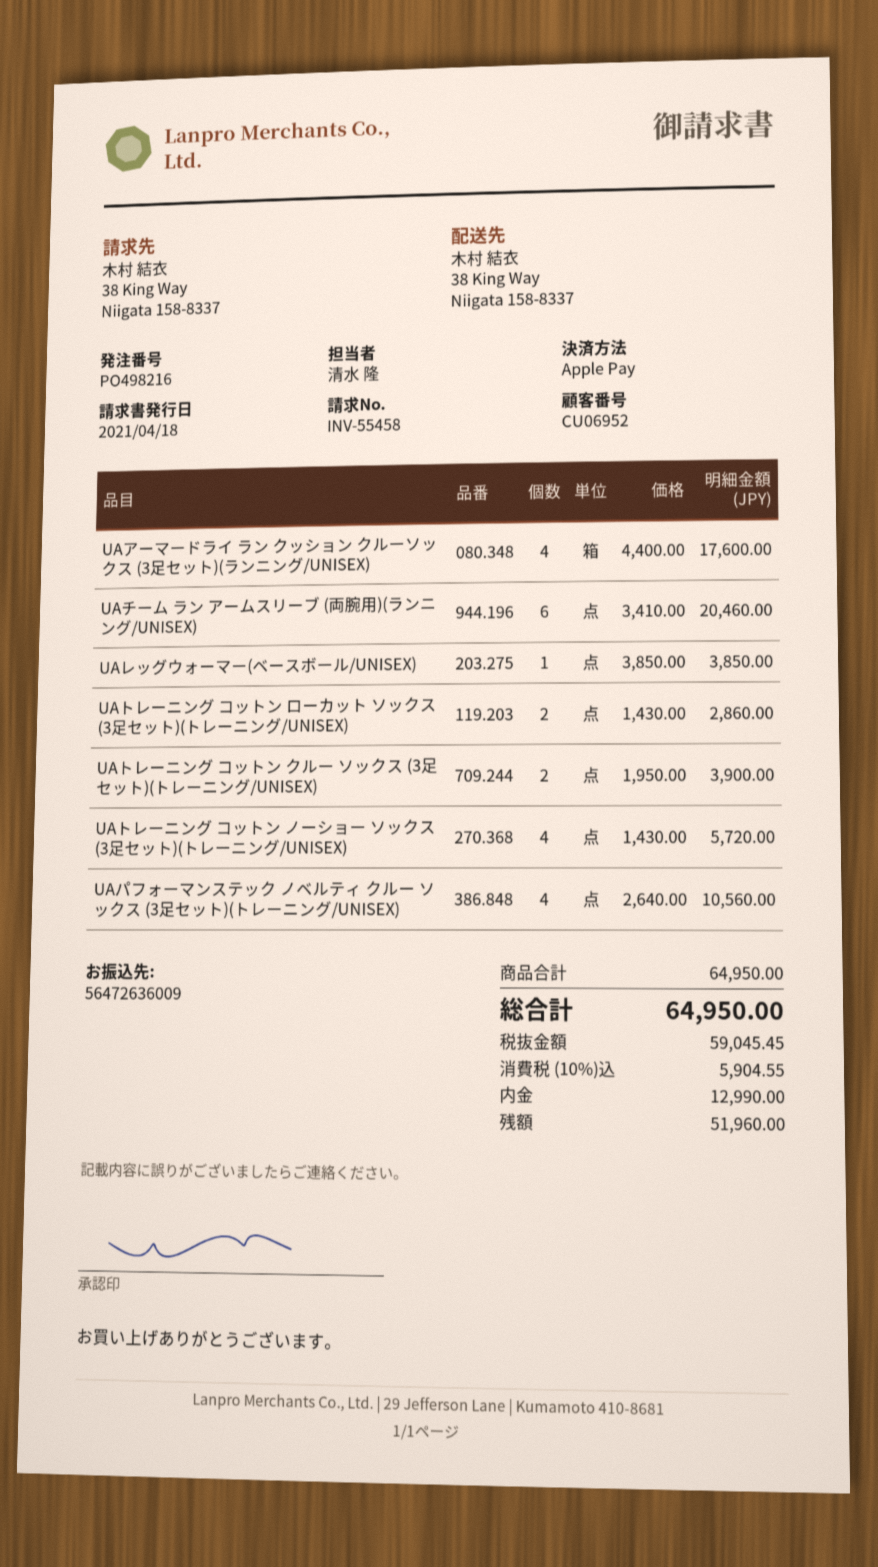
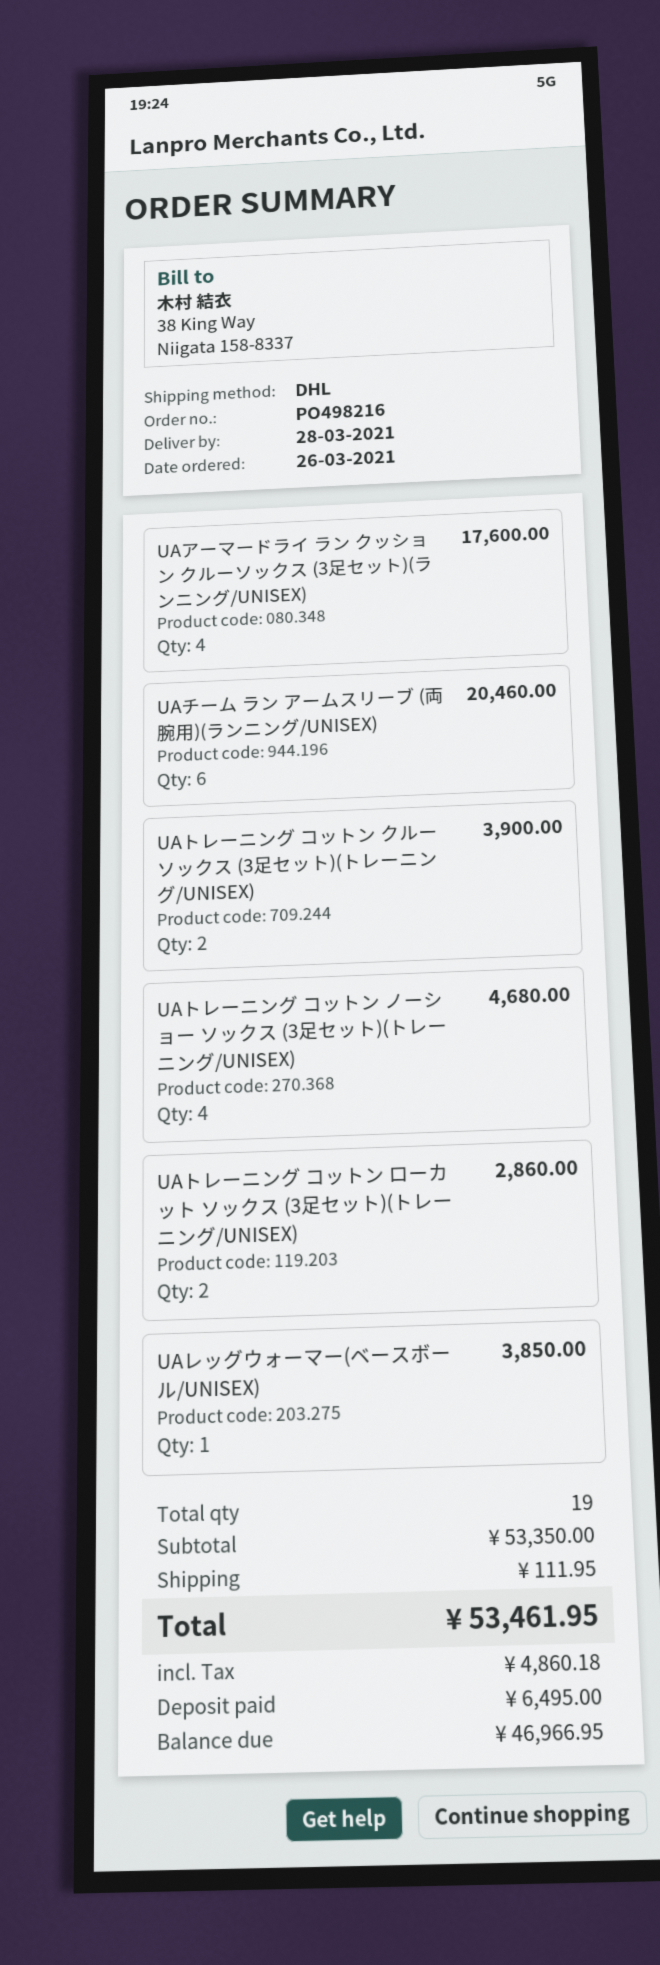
UAトレーニング コットン ノーショー ソックス (3足セット)(トレーニング/UNISEX): 4 for 5720.00 -> 4 for 4680.00
UAパフォーマンステック ノベルティ クルー ソックス (3足セット)(トレーニング/UNISEX): 4 for 10560.00 -> none
subtotal: 64950.00 -> 53350.00
shipping: none -> 111.95
tax: 5904.55 -> 4860.18
total: 64950.00 -> 53461.95
deposit: 12990.00 -> 6495.00
balance: 51960.00 -> 46966.95

